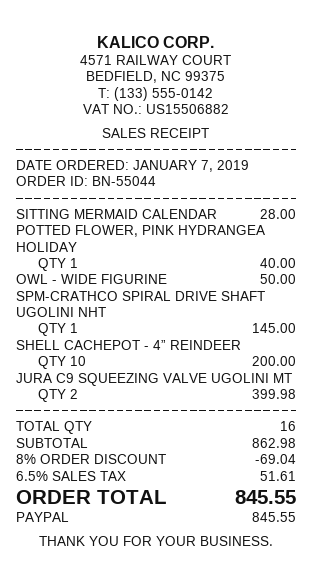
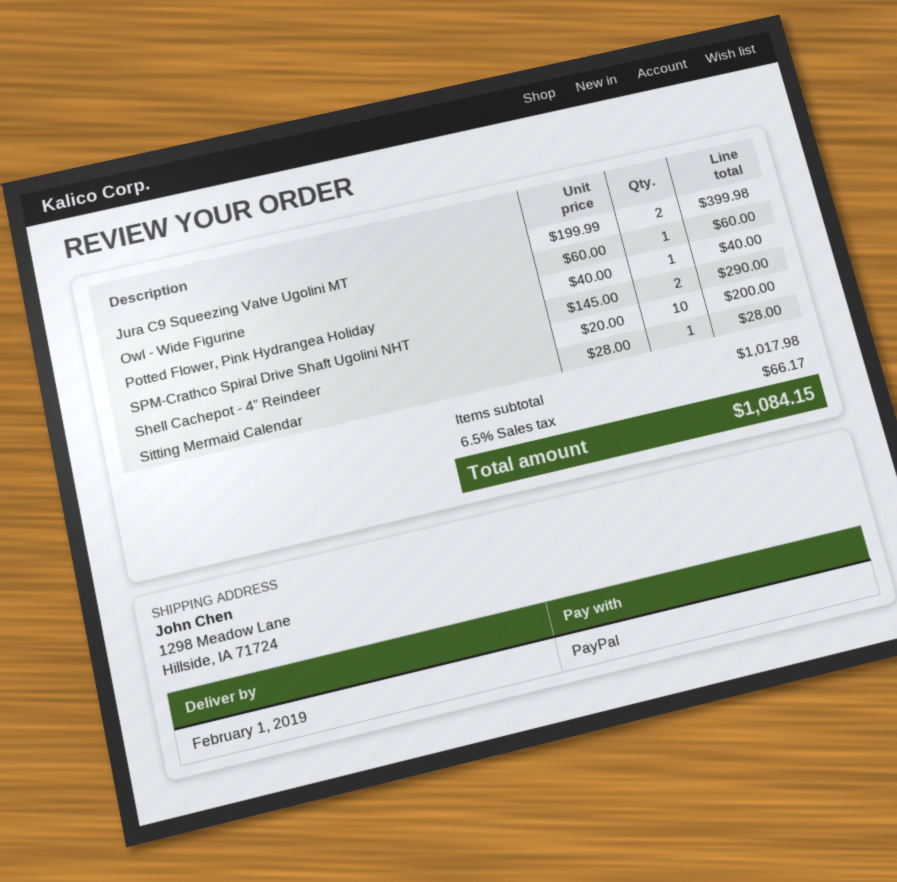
OWL - WIDE FIGURINE: 1 for 50.00 -> 1 for 60.00
SPM-CRATHCO SPIRAL DRIVE SHAFT UGOLINI NHT: 1 for 145.00 -> 2 for 290.00
subtotal: 862.98 -> 1017.98
discount: 8% = 69.04 -> none
tax: 6.5% = 51.61 -> 6.5% = 66.17
total: 845.55 -> 1084.15

